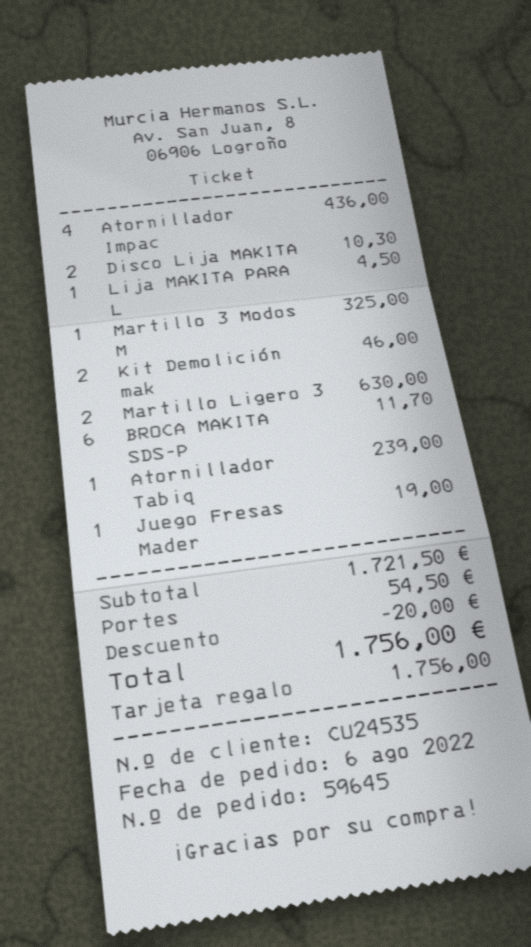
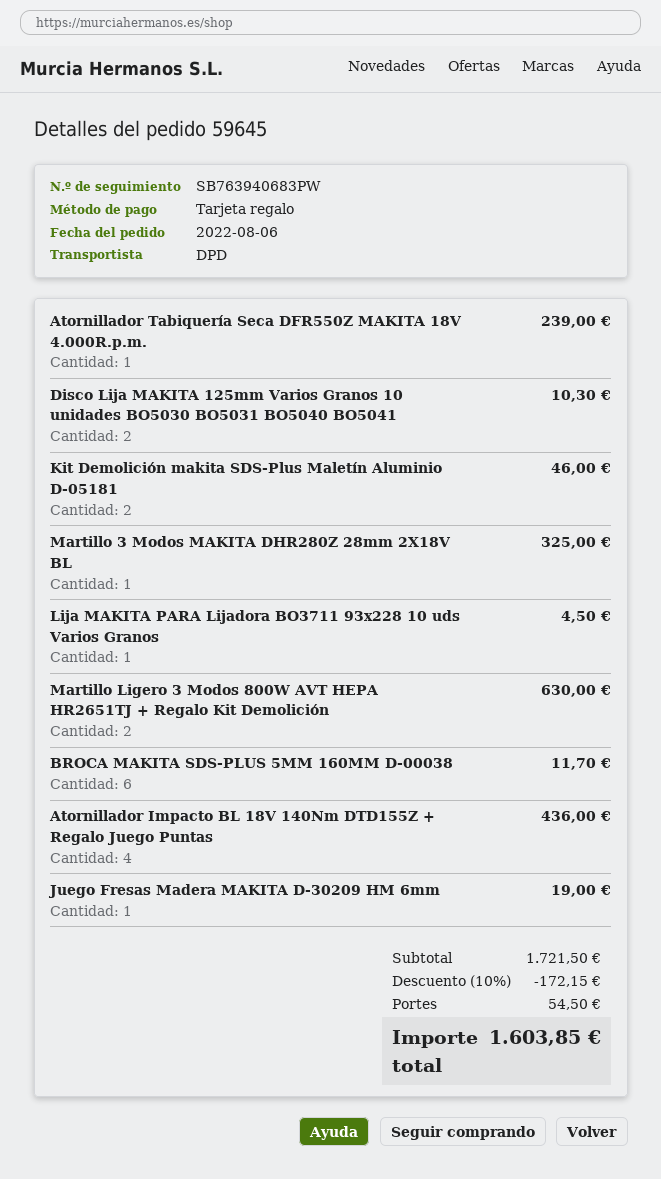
discount: 20.00 -> 172.15
total: 1756.00 -> 1603.85

